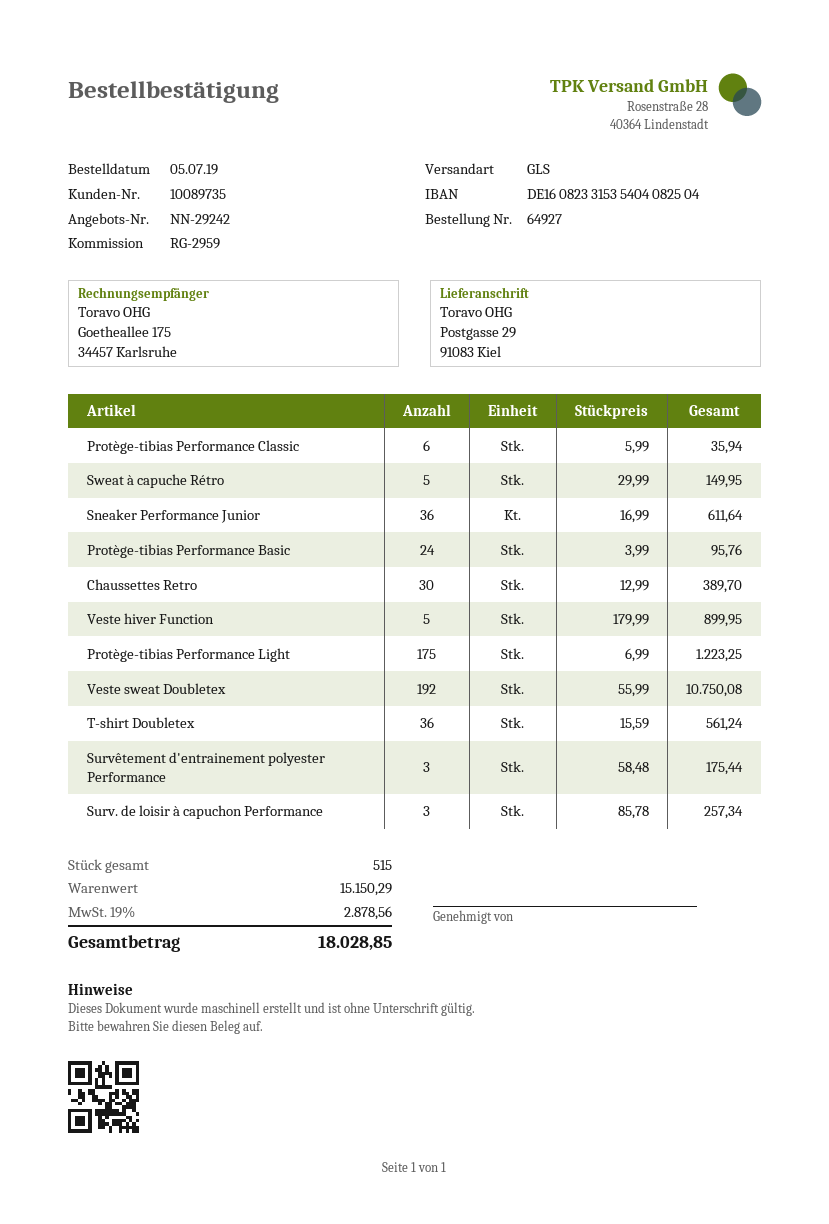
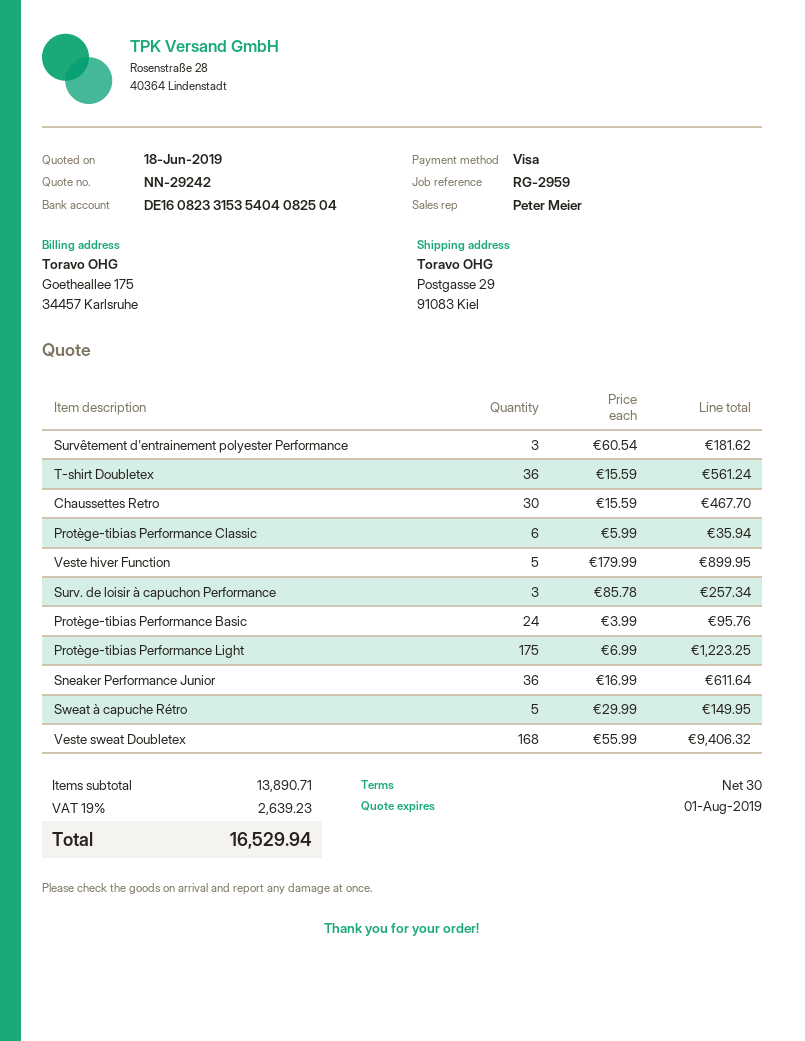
Chaussettes Retro: 30 x 12.99 = 389.70 -> 30 x 15.59 = 467.70
Veste sweat Doubletex: 192 x 55.99 = 10750.08 -> 168 x 55.99 = 9406.32
Survêtement d'entrainement polyester Performance: 3 x 58.48 = 175.44 -> 3 x 60.54 = 181.62
subtotal: 15150.29 -> 13890.71
tax: 19% = 2878.56 -> 19% = 2639.23
total: 18028.85 -> 16529.94

